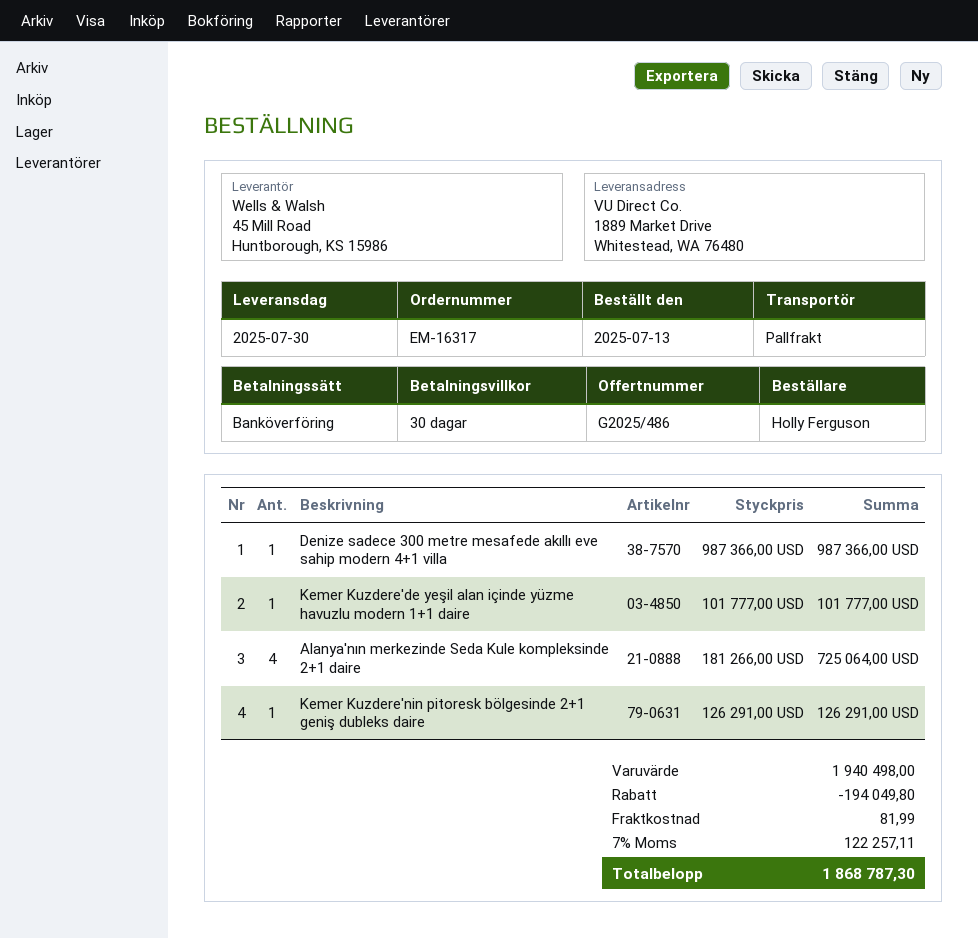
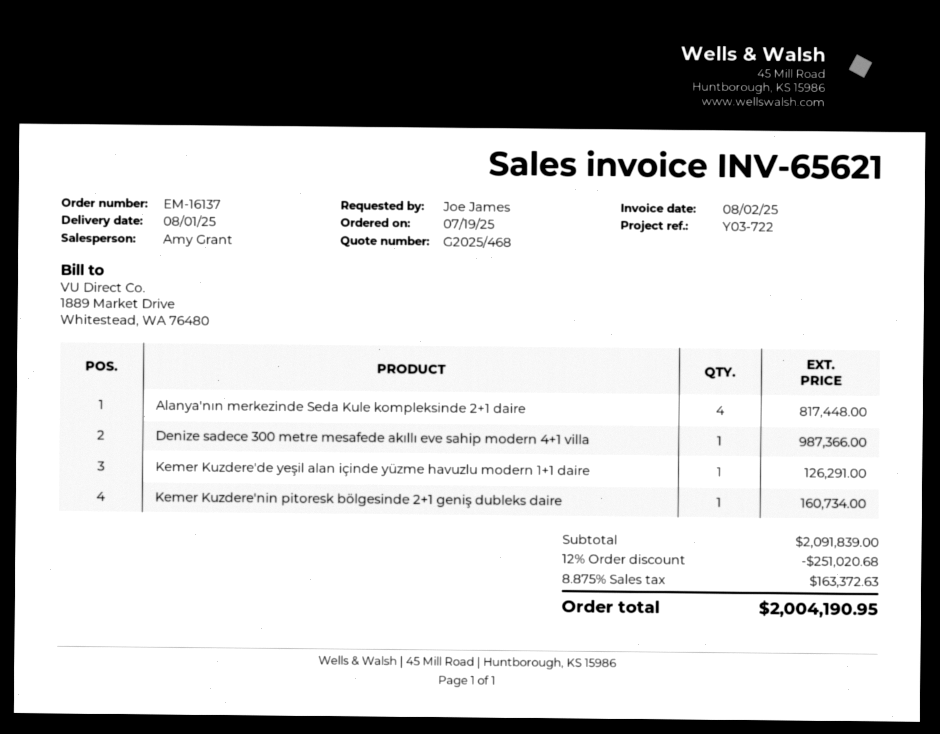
quote number: G2025/486 -> G2025/468
order number: EM-16317 -> EM-16137
order date: 2025-07-13 -> 2025-07-19
delivery date: 2025-07-30 -> 2025-08-01
ordered by: Holly Ferguson -> Joe James
Kemer Kuzdere'de yeşil alan içinde yüzme havuzlu modern 1+1 daire: 1 for 101777.00 -> 1 for 126291.00
Alanya'nın merkezinde Seda Kule kompleksinde 2+1 daire: 4 for 725064.00 -> 4 for 817448.00
Kemer Kuzdere'nin pitoresk bölgesinde 2+1 geniş dubleks daire: 1 for 126291.00 -> 1 for 160734.00
subtotal: 1940498.00 -> 2091839.00
discount: 194049.80 -> 251020.68
shipping: 81.99 -> none
tax: 7% = 122257.11 -> 8.875% = 163372.63
total: 1868787.30 -> 2004190.95

